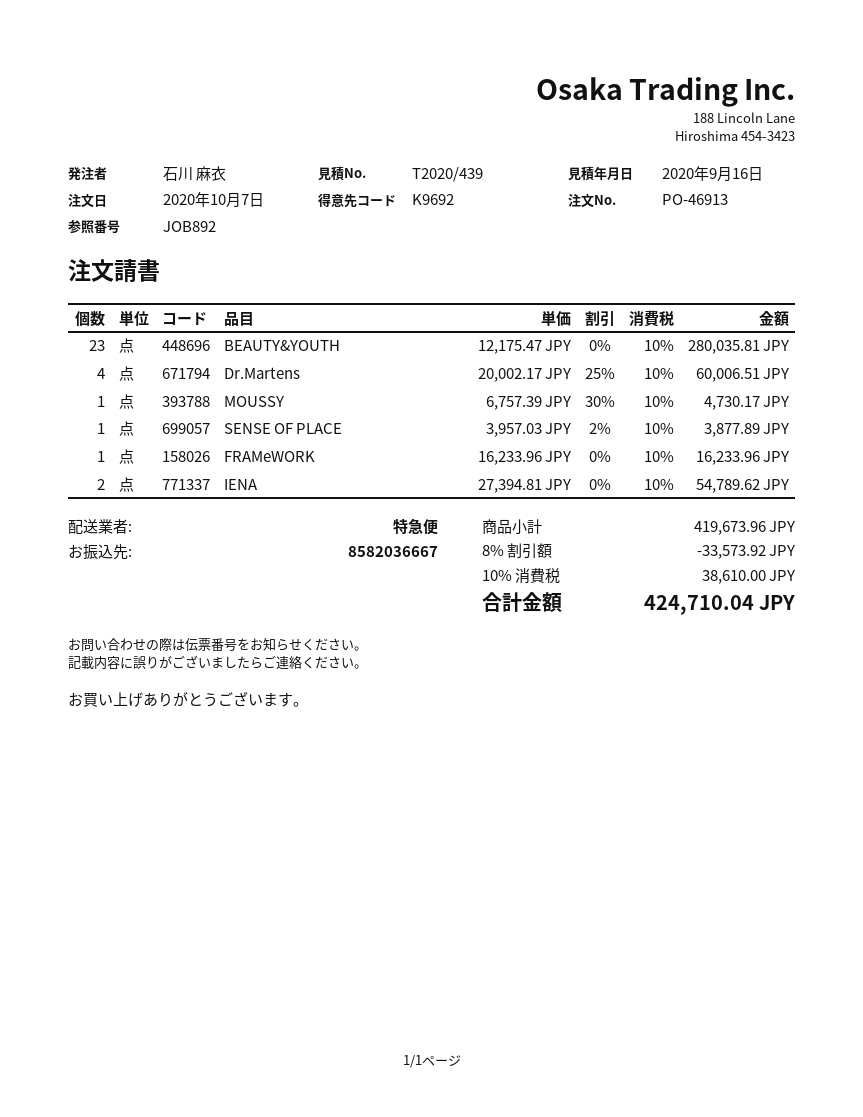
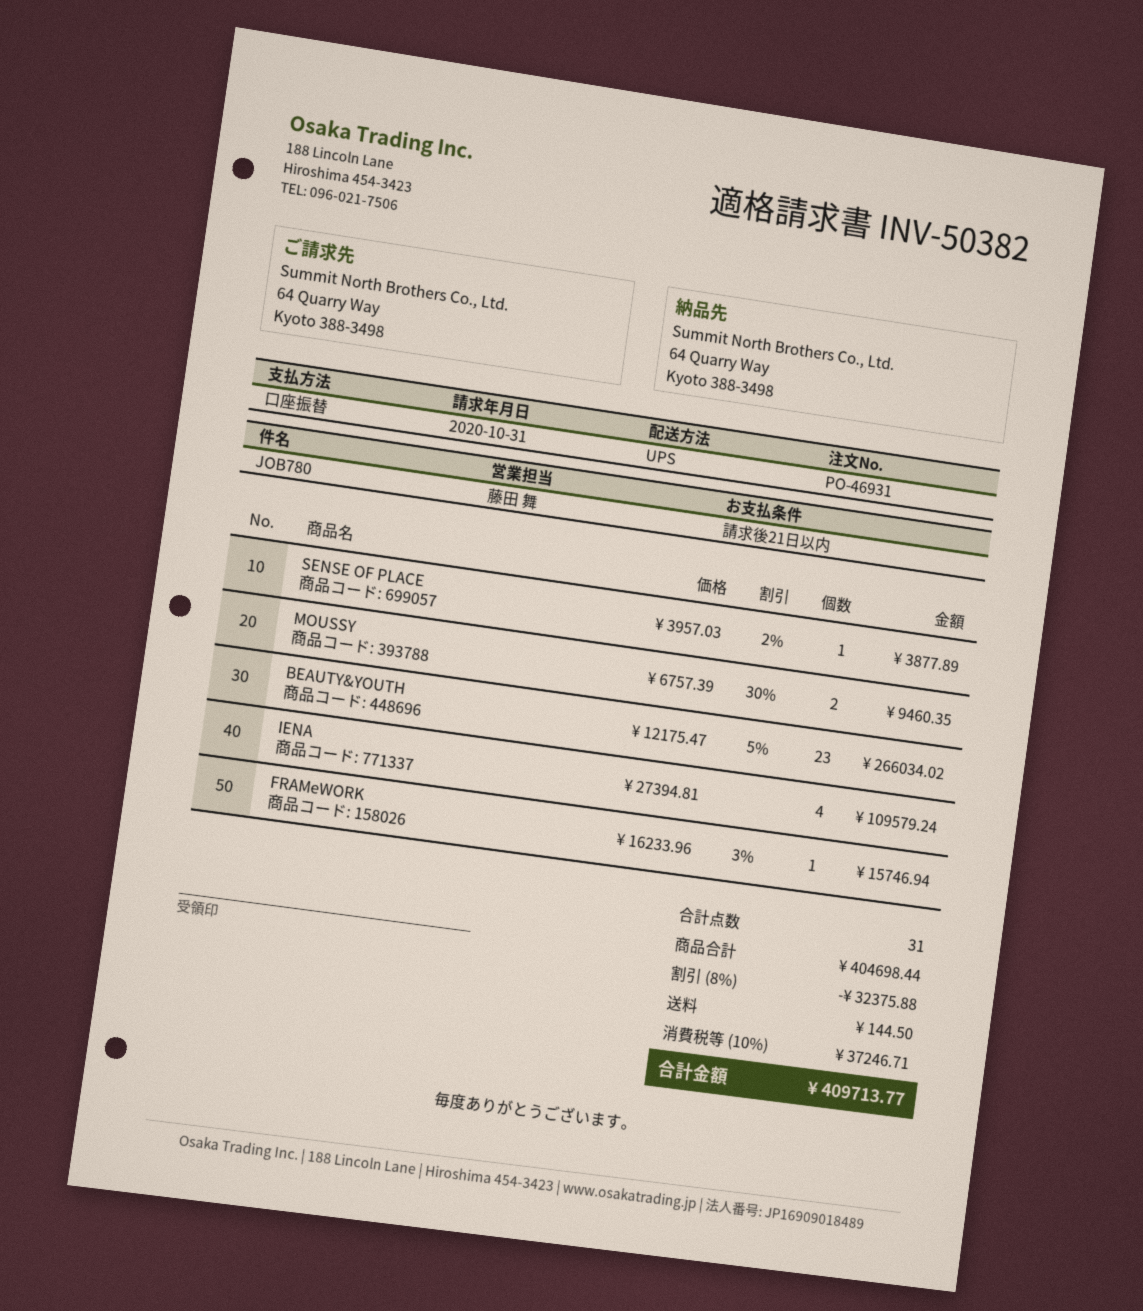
order number: PO-46913 -> PO-46931
reference: JOB892 -> JOB780
shipping method: express -> UPS
BEAUTY&YOUTH: 23 x 12175.47 = 280035.81 -> 23 x 12175.47 - 5% = 266034.02
Dr.Martens: 4 x 20002.17 - 25% = 60006.51 -> none
MOUSSY: 1 x 6757.39 - 30% = 4730.17 -> 2 x 6757.39 - 30% = 9460.35
FRAMeWORK: 1 x 16233.96 = 16233.96 -> 1 x 16233.96 - 3% = 15746.94
IENA: 2 x 27394.81 = 54789.62 -> 4 x 27394.81 = 109579.24
subtotal: 419673.96 -> 404698.44
discount: 8% = 33573.92 -> 8% = 32375.88
shipping: none -> 144.50
tax: 10% = 38610.00 -> 10% = 37246.71
total: 424710.04 -> 409713.77

